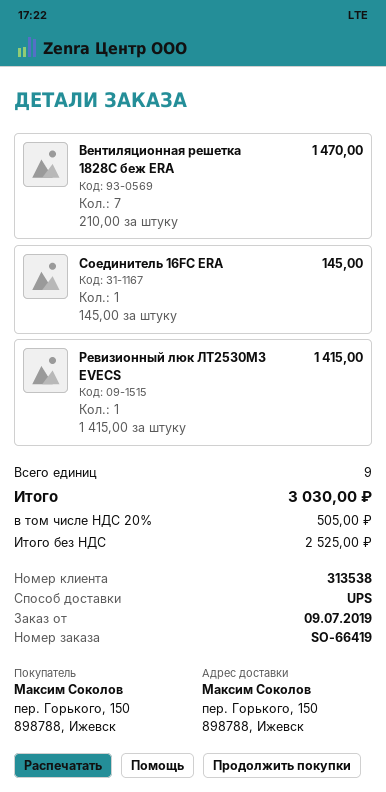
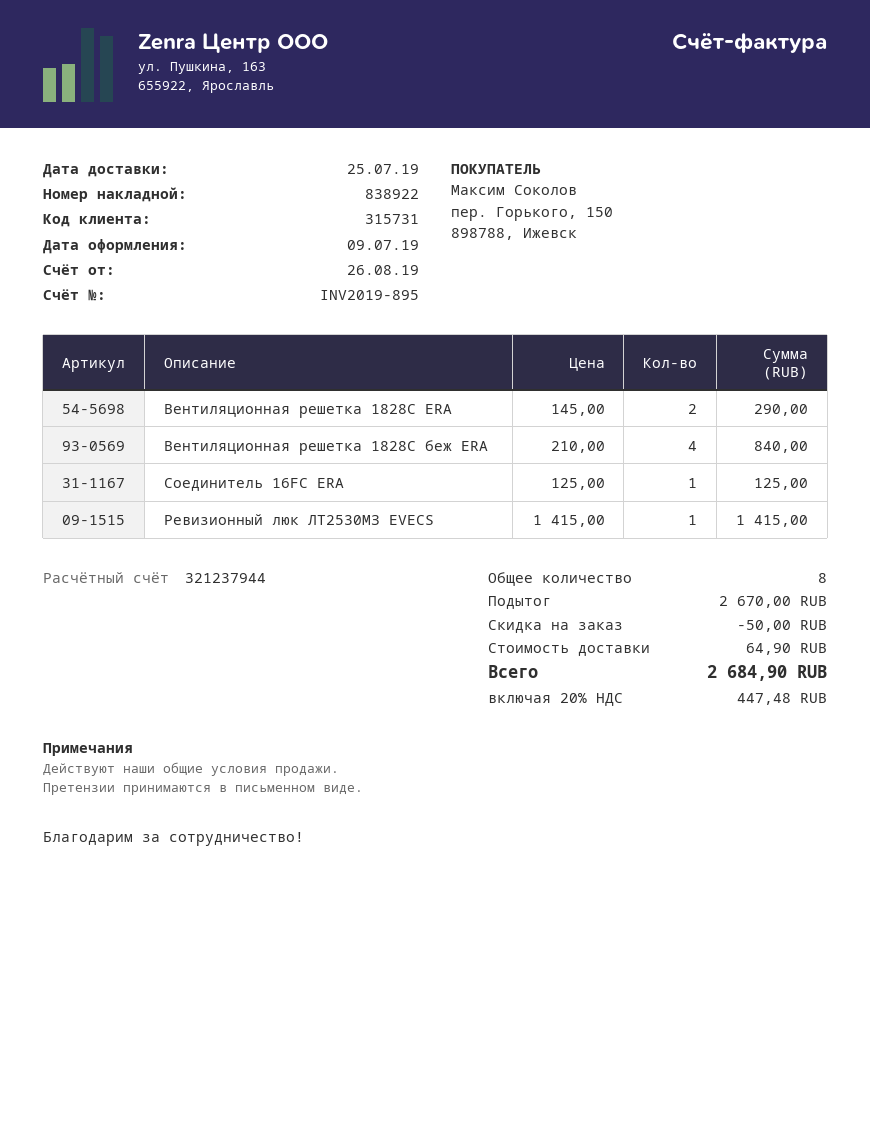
customer number: 313538 -> 315731
Вентиляционная решетка 1828С беж ERA: 7 x 210.00 = 1470.00 -> 4 x 210.00 = 840.00
Соединитель 16FC ERA: 1 x 145.00 = 145.00 -> 1 x 125.00 = 125.00
Вентиляционная решетка 1828С ERA: none -> 2 x 145.00 = 290.00
total quantity: 9 -> 8
discount: none -> 50.00
shipping: none -> 64.90
tax: 20% = 505.00 -> 20% = 447.48
total: 3030.00 -> 2684.90

